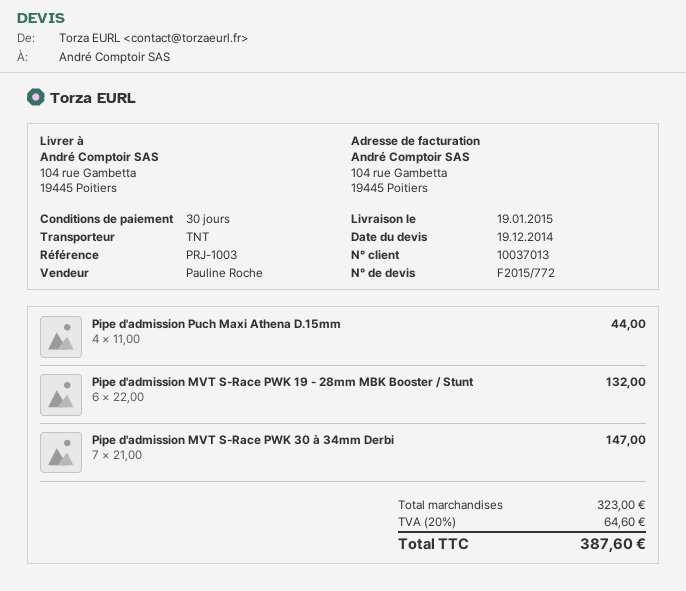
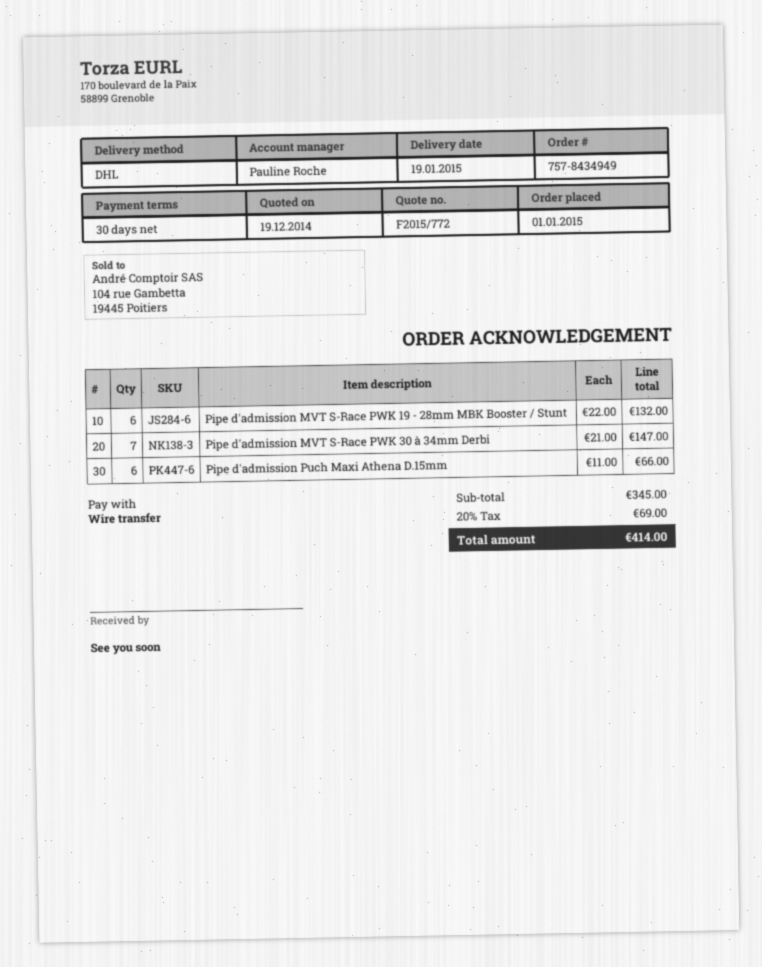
shipping method: TNT -> DHL
Pipe d'admission Puch Maxi Athena D.15mm: 4 x 11.00 = 44.00 -> 6 x 11.00 = 66.00
subtotal: 323.00 -> 345.00
tax: 20% = 64.60 -> 20% = 69.00
total: 387.60 -> 414.00

